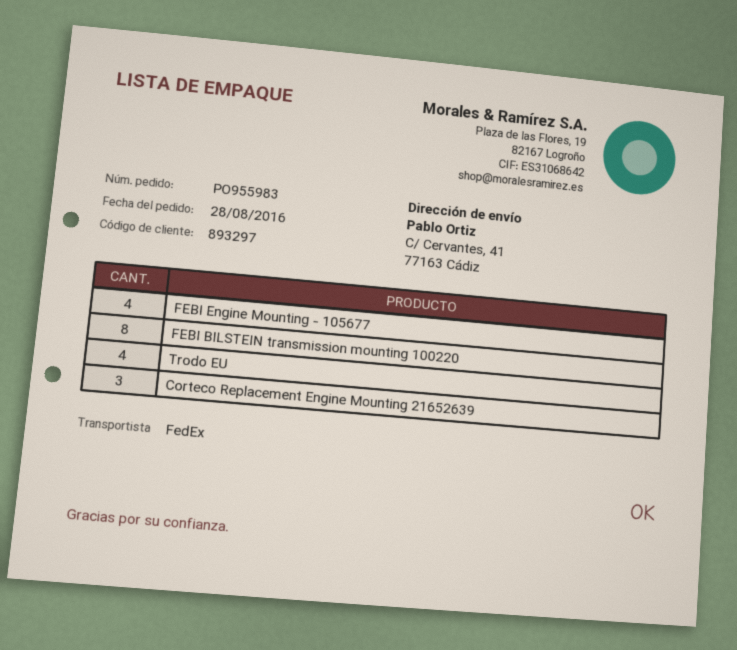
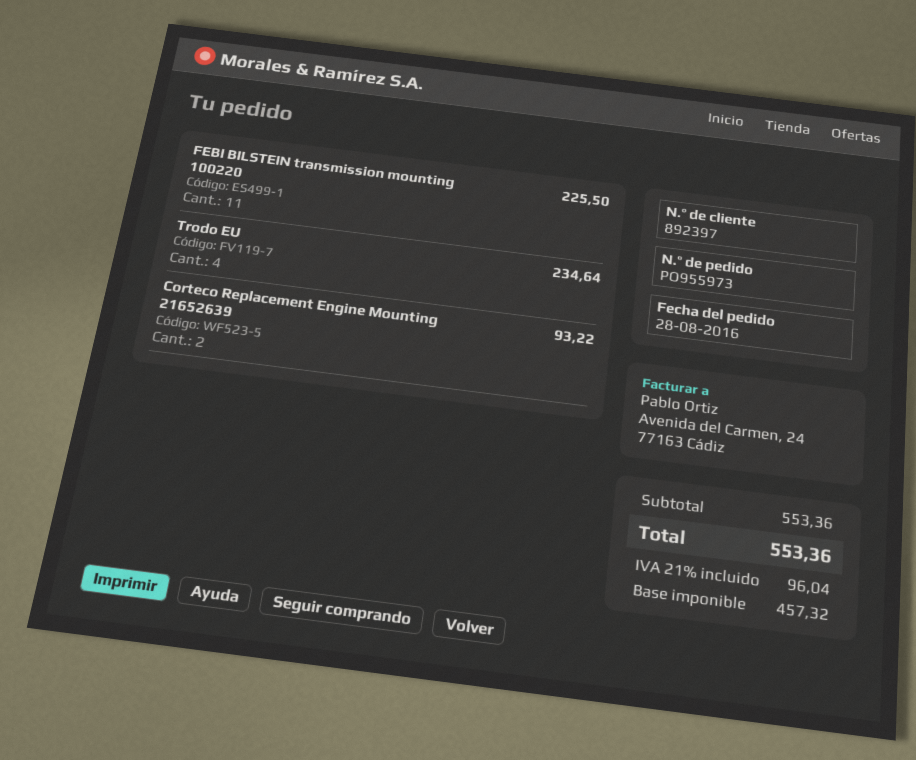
order number: PO955983 -> PO955973
customer number: 893297 -> 892397
FEBI Engine Mounting - 105677: 4 -> none
FEBI BILSTEIN transmission mounting 100220: 8 -> 11
Corteco Replacement Engine Mounting 21652639: 3 -> 2

